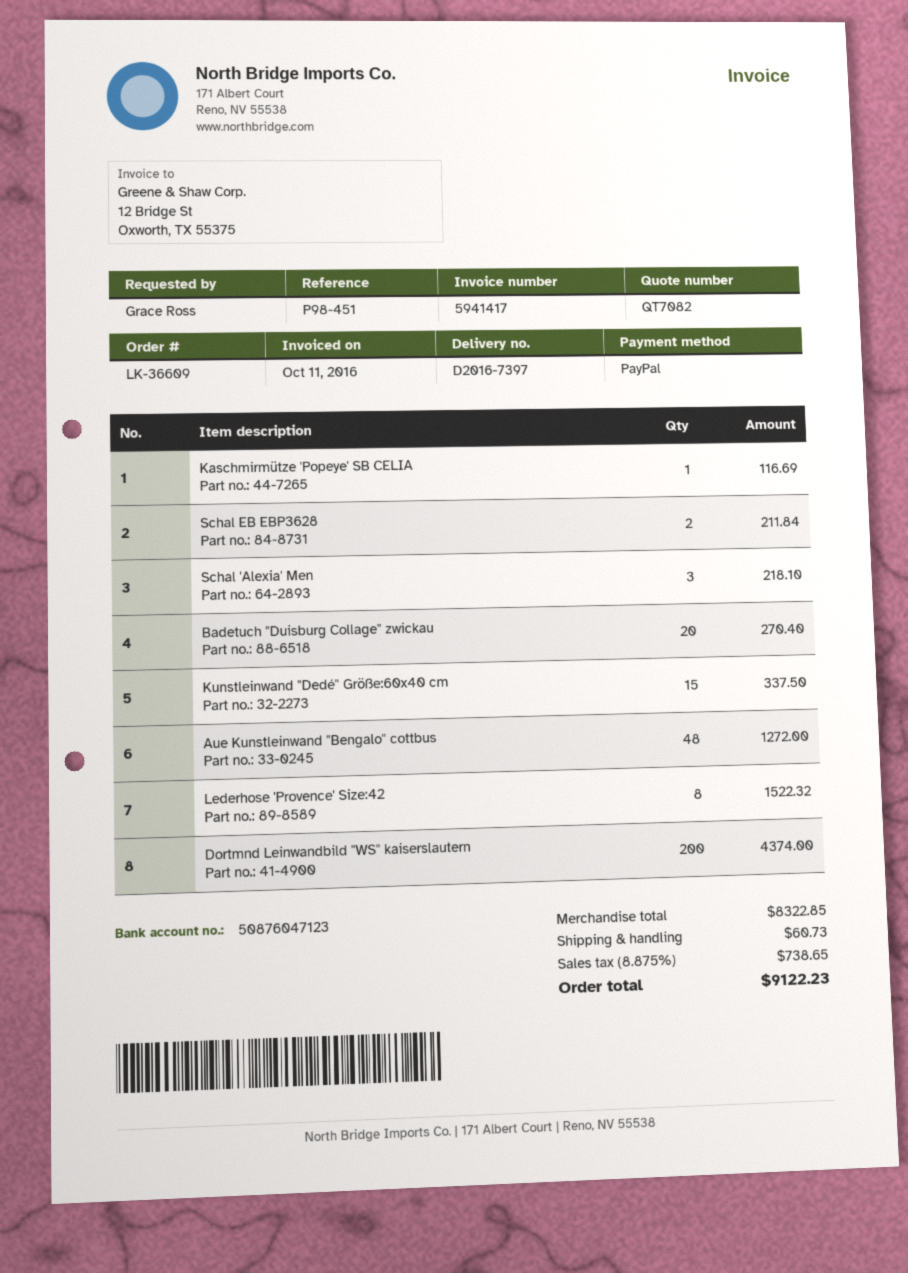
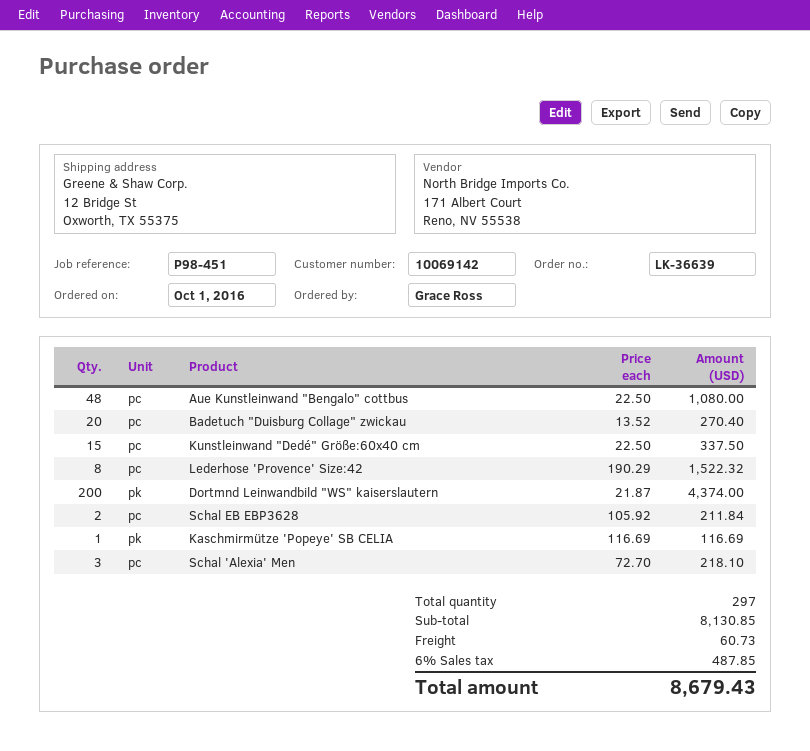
order number: LK-36609 -> LK-36639
Aue Kunstleinwand "Bengalo" cottbus: 48 for 1272.00 -> 48 for 1080.00
subtotal: 8322.85 -> 8130.85
tax: 8.875% = 738.65 -> 6% = 487.85
total: 9122.23 -> 8679.43

